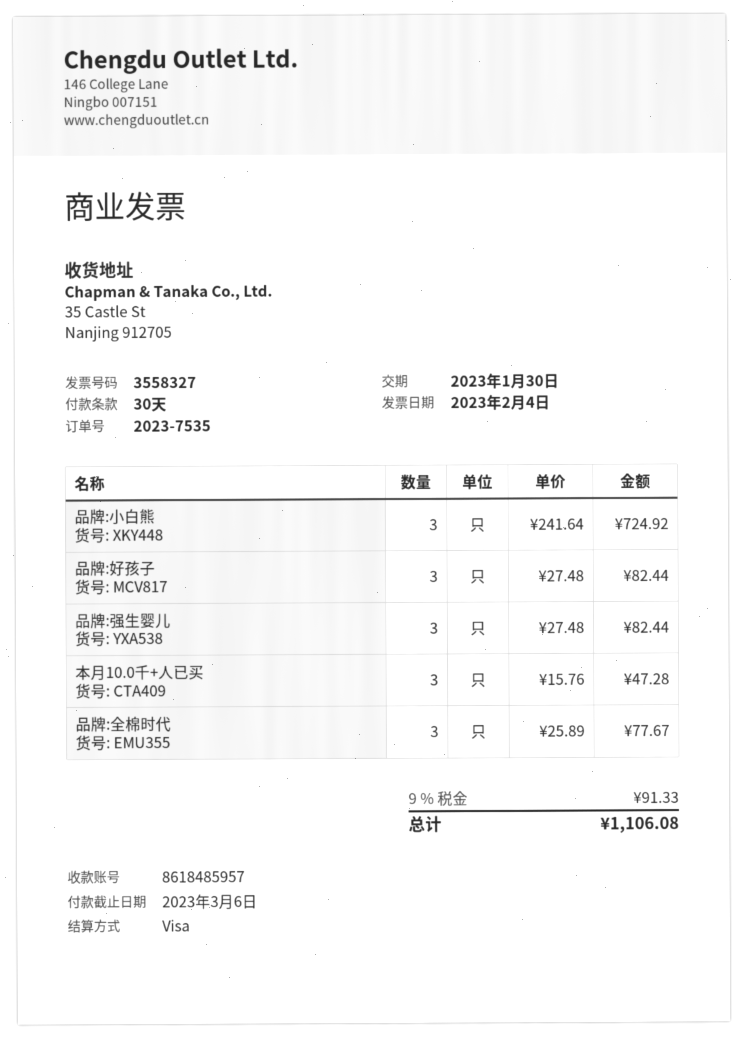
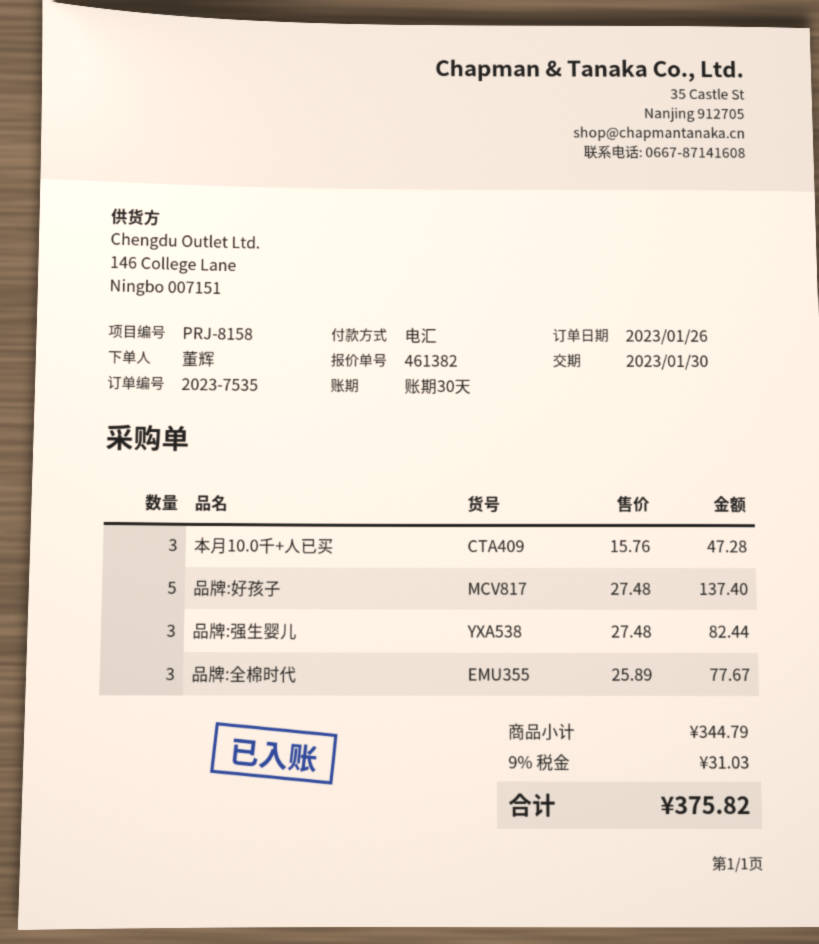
payment method: Visa -> bank transfer
品牌:小白熊: 3 x 241.64 = 724.92 -> none
品牌:好孩子: 3 x 27.48 = 82.44 -> 5 x 27.48 = 137.40
tax: 9% = 91.33 -> 9% = 31.03
total: 1106.08 -> 375.82

